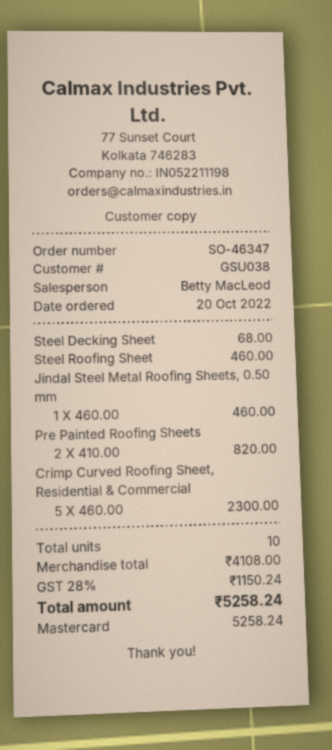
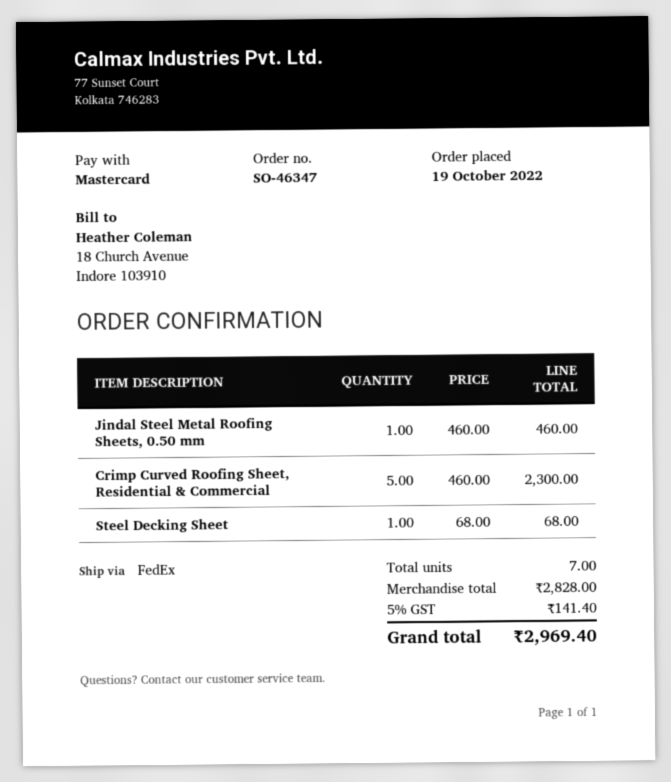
order date: 2022-10-20 -> 2022-10-19
Steel Roofing Sheet: 1 x 460.00 = 460.00 -> none
Pre Painted Roofing Sheets: 2 x 410.00 = 820.00 -> none
total quantity: 10 -> 7
subtotal: 4108.00 -> 2828.00
tax: 28% = 1150.24 -> 5% = 141.40
total: 5258.24 -> 2969.40

